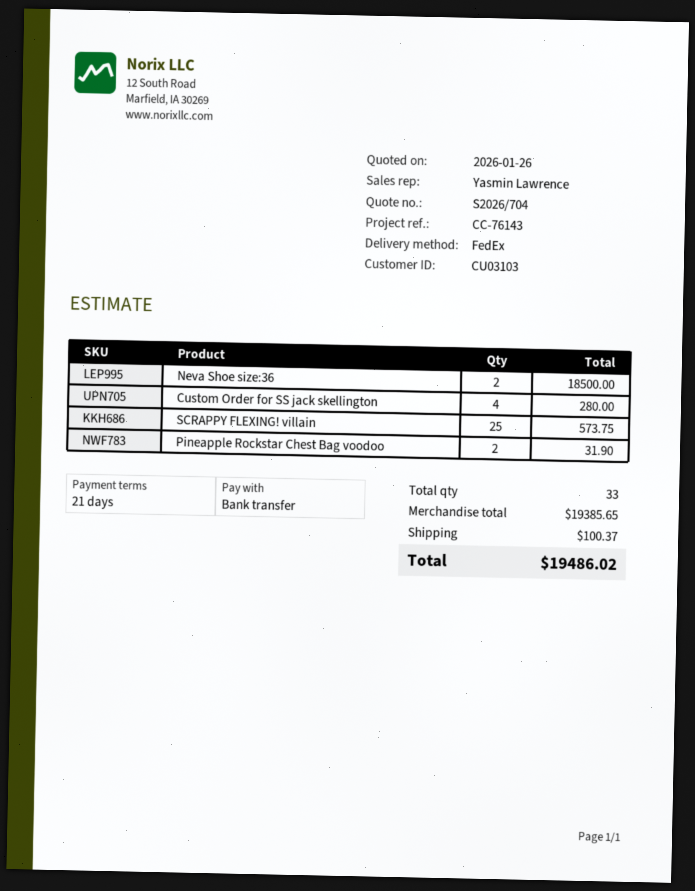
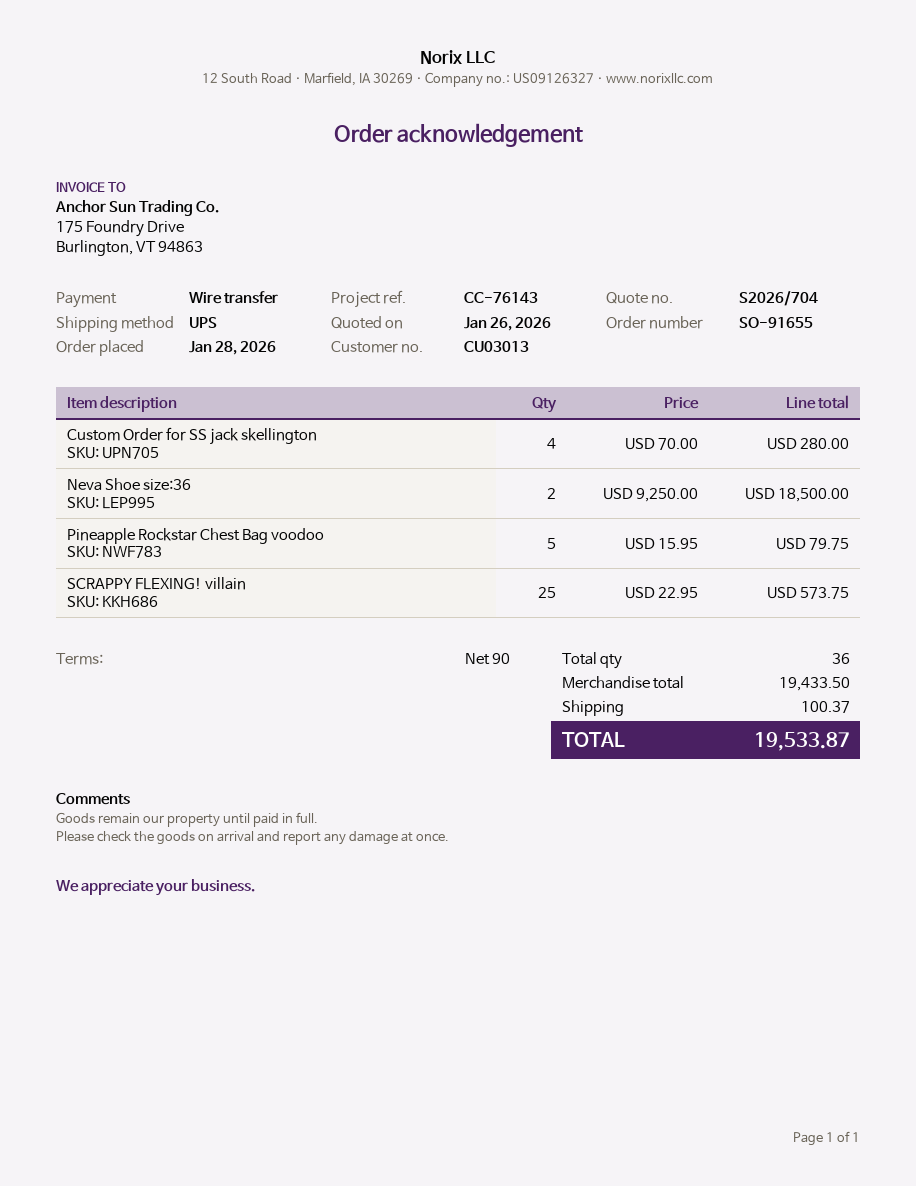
payment terms: 21 days -> 90 days
customer number: CU03103 -> CU03013
shipping method: FedEx -> UPS
Pineapple Rockstar Chest Bag voodoo: 2 for 31.90 -> 5 for 79.75
total quantity: 33 -> 36
subtotal: 19385.65 -> 19433.50
total: 19486.02 -> 19533.87

